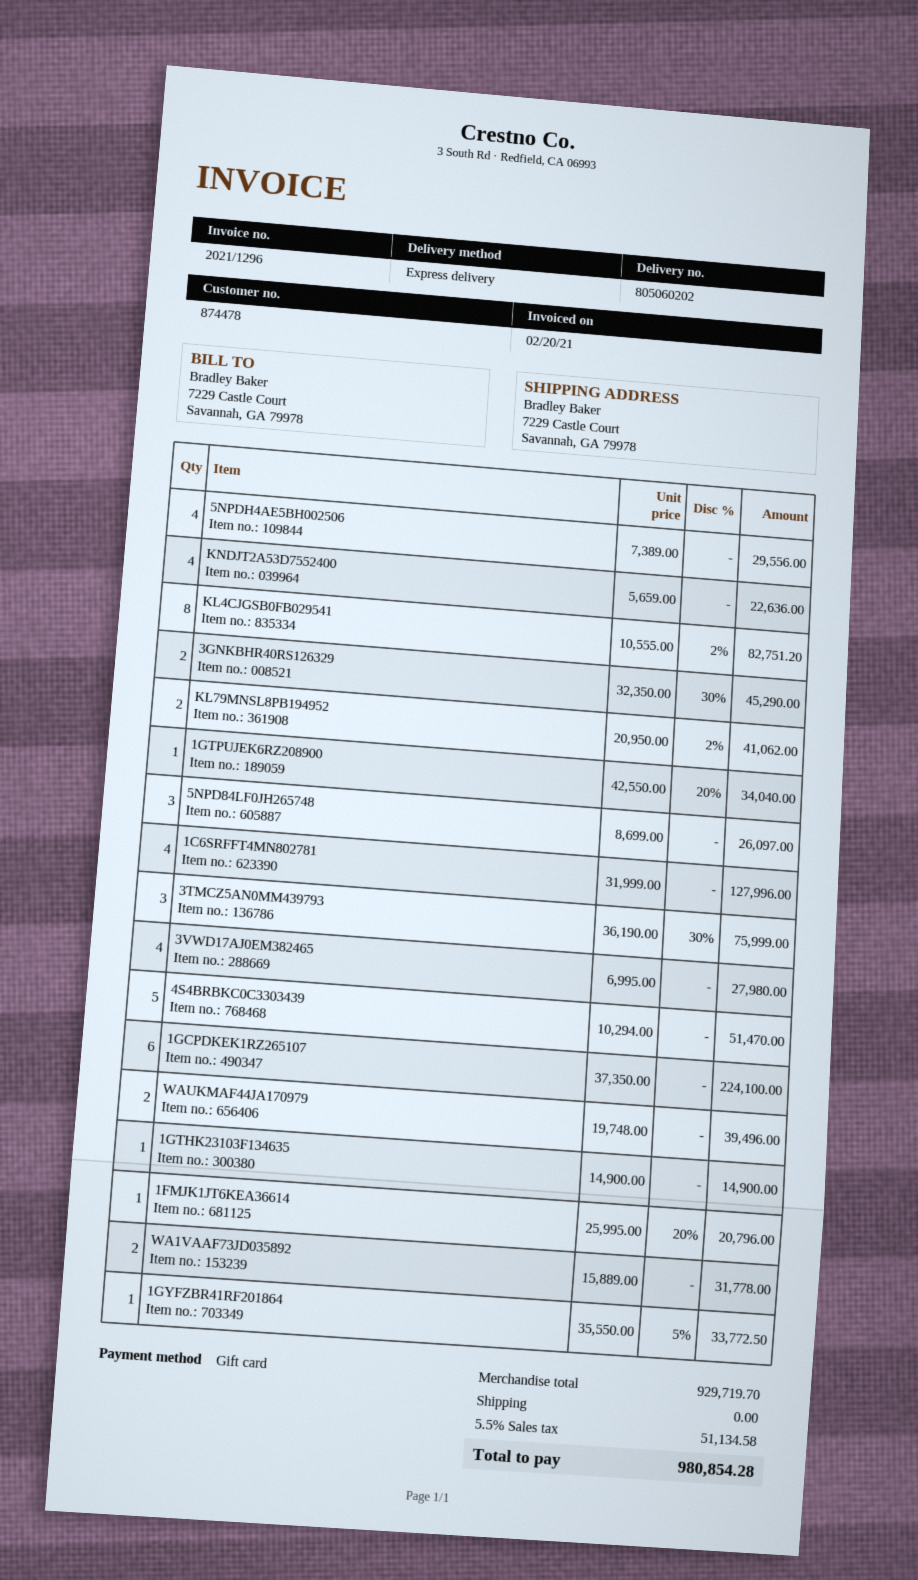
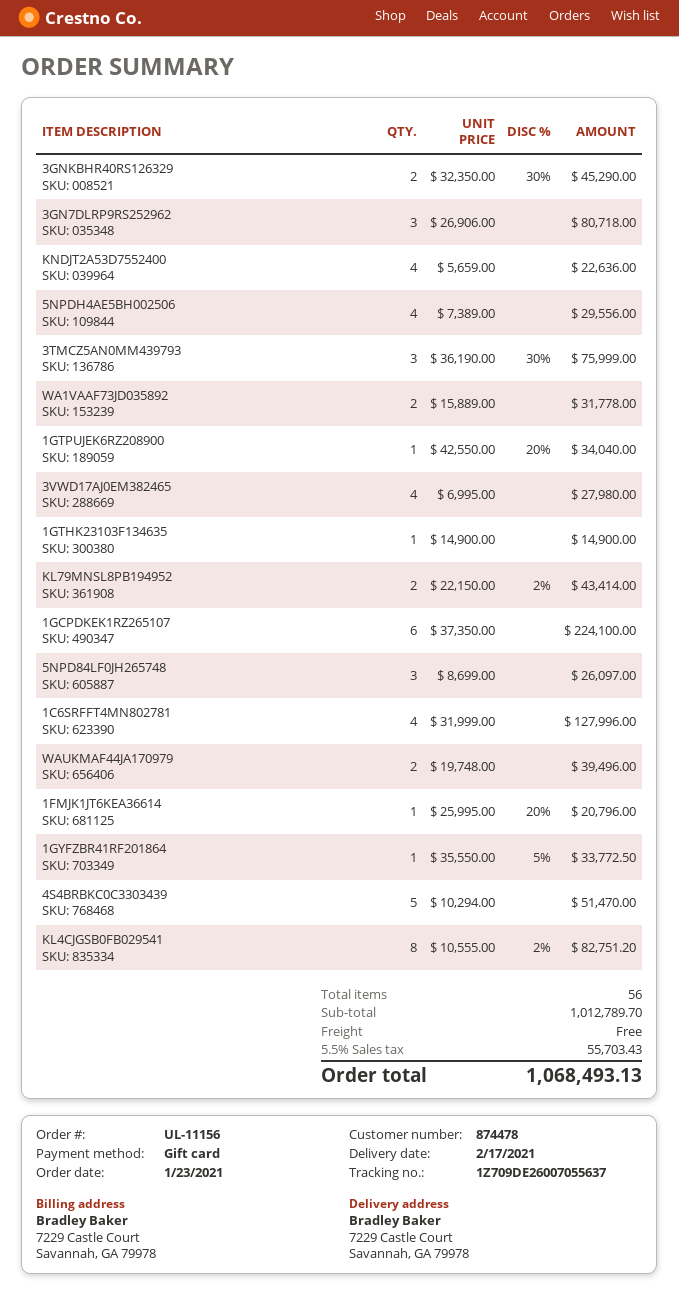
KL79MNSL8PB194952: 2 x 20950.00 - 2% = 41062.00 -> 2 x 22150.00 - 2% = 43414.00
3GN7DLRP9RS252962: none -> 3 x 26906.00 = 80718.00
subtotal: 929719.70 -> 1012789.70
tax: 5.5% = 51134.58 -> 5.5% = 55703.43
total: 980854.28 -> 1068493.13

